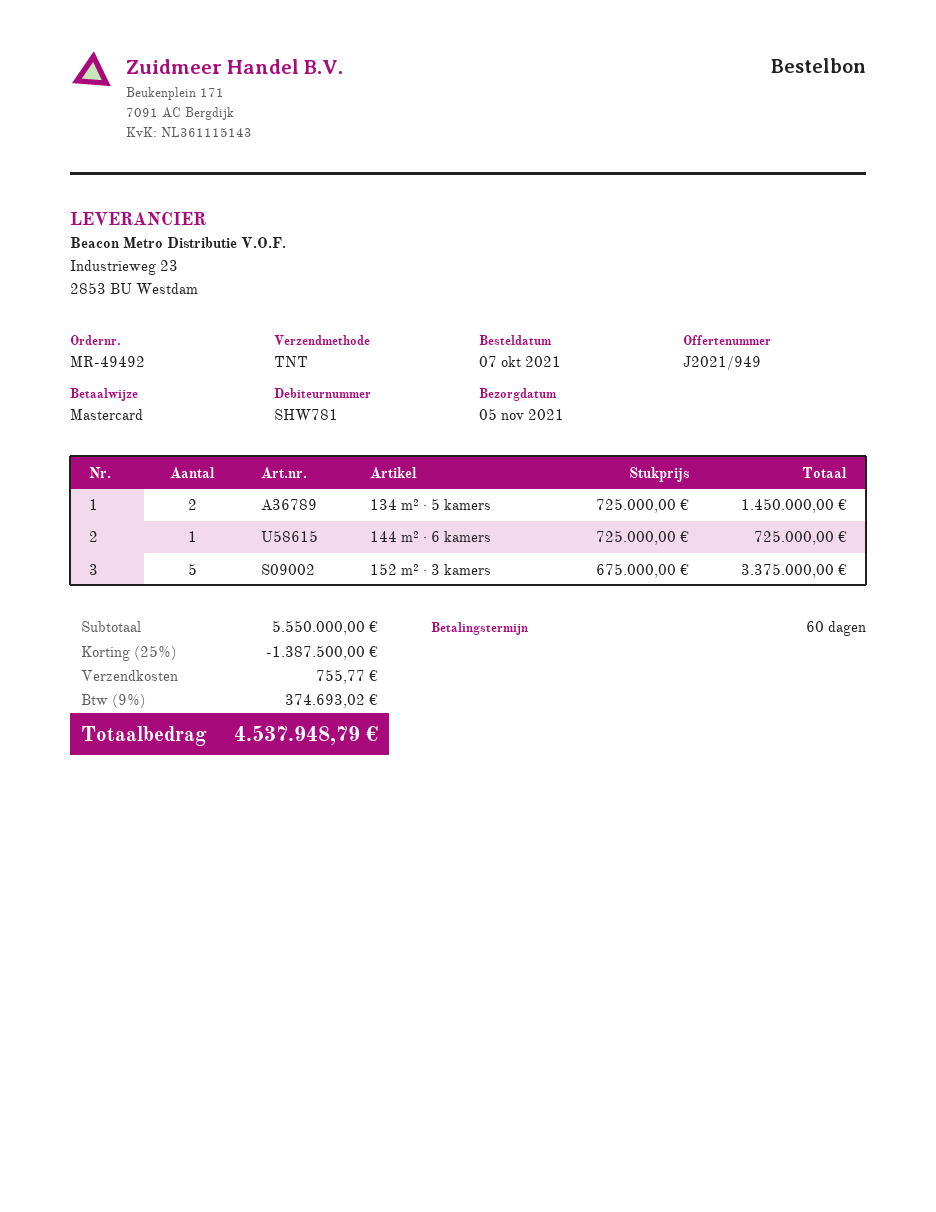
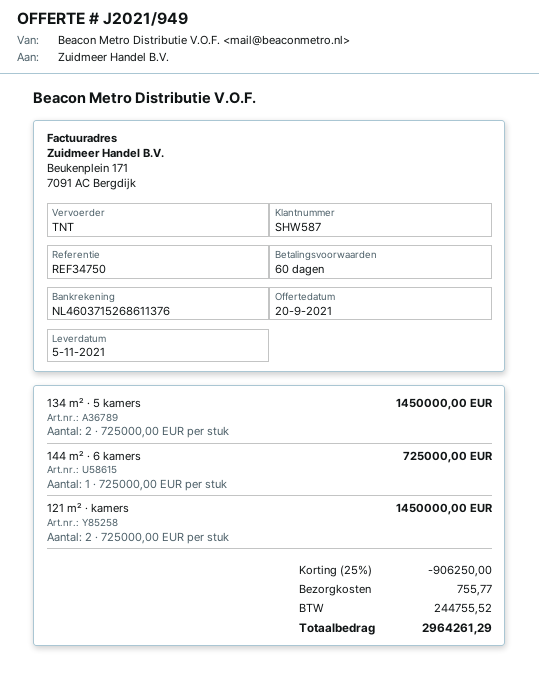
customer number: SHW781 -> SHW587
152 m² · 3 kamers: 5 x 675000.00 = 3375000.00 -> none
121 m² · kamers: none -> 2 x 725000.00 = 1450000.00
discount: 25% = 1387500.00 -> 25% = 906250.00
tax: 374693.02 -> 244755.52
total: 4537948.79 -> 2964261.29

